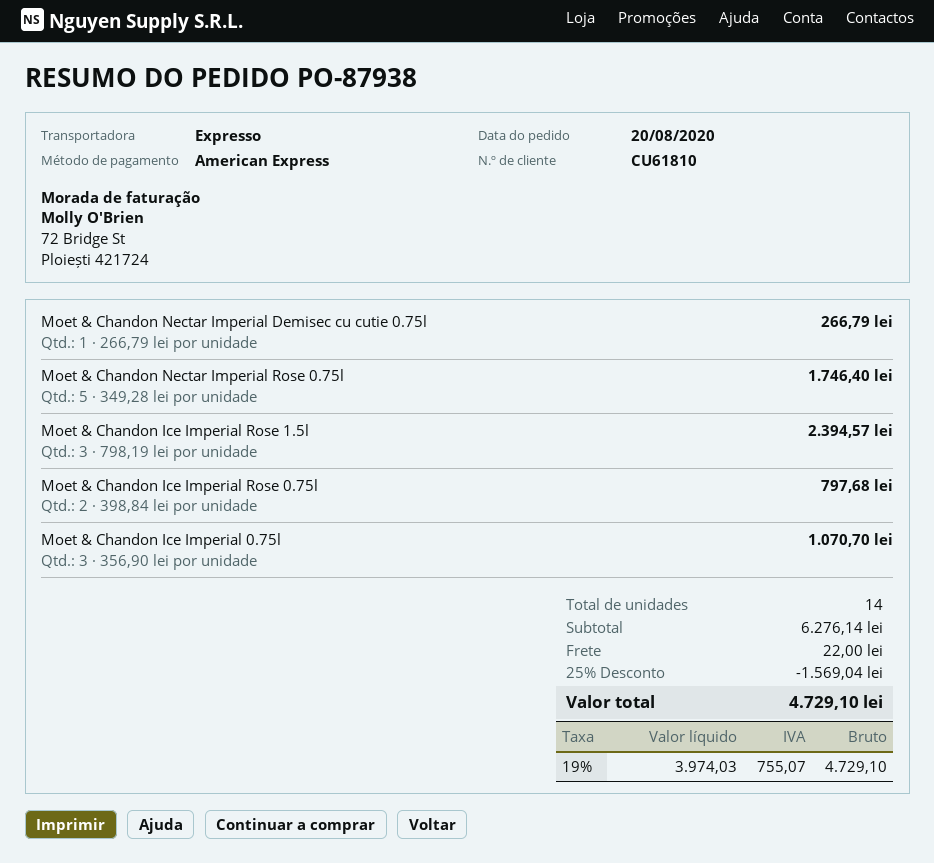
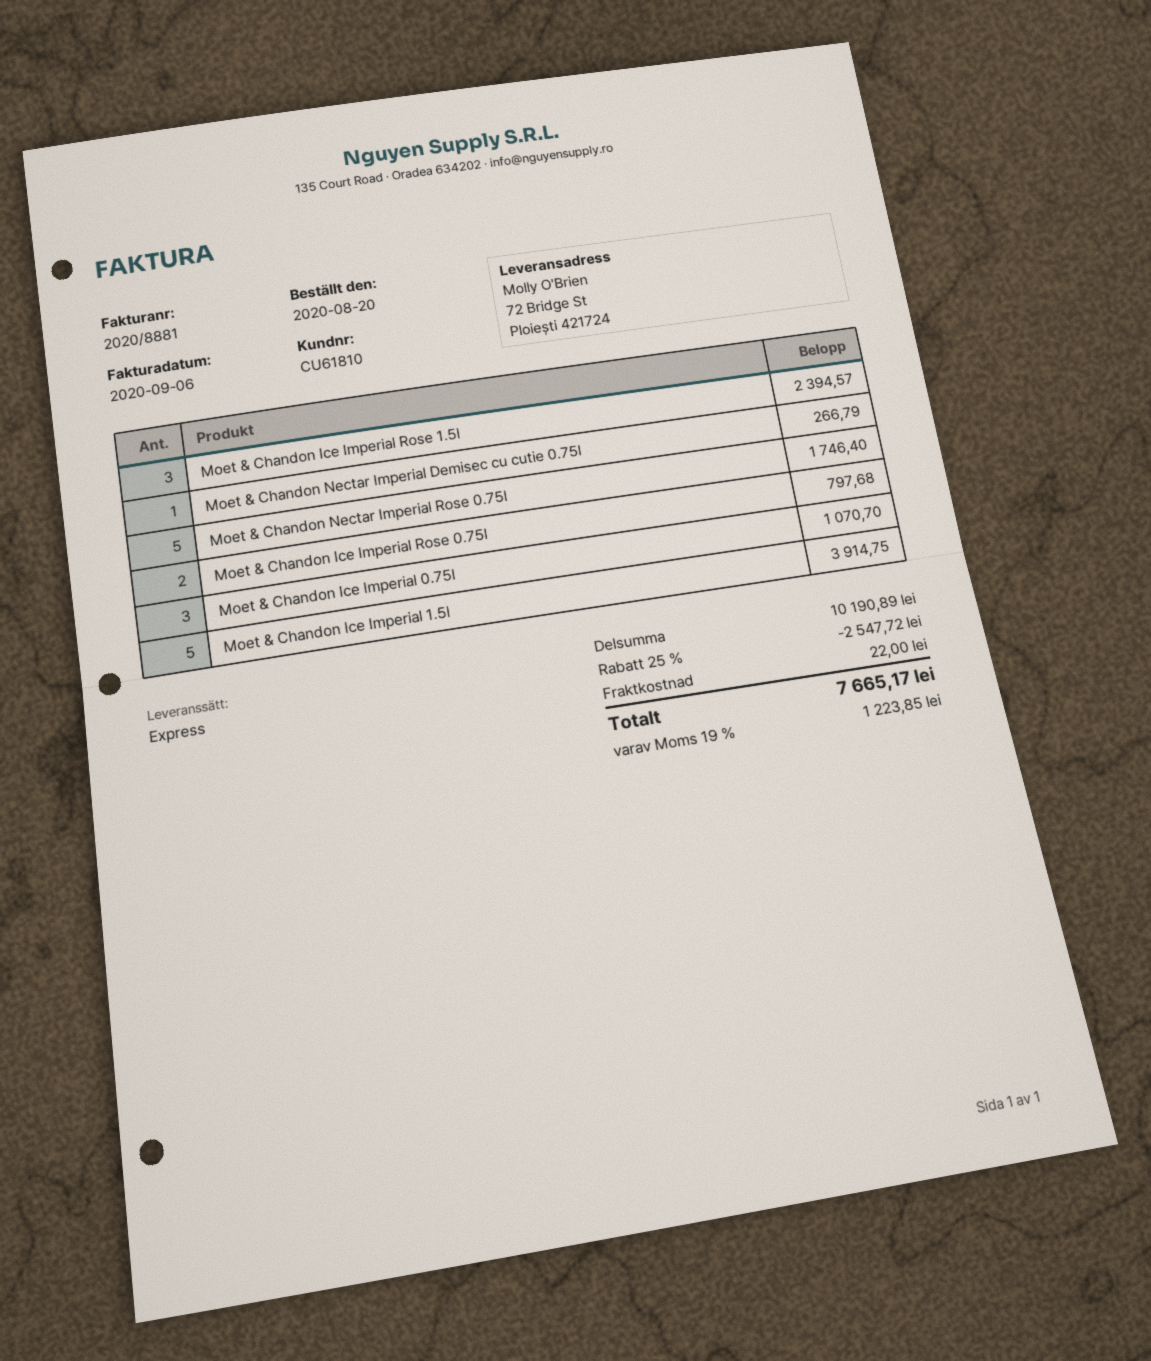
Moet & Chandon Ice Imperial 1.5l: none -> 5 for 3914.75
subtotal: 6276.14 -> 10190.89
discount: 25% = 1569.04 -> 25% = 2547.72
tax: 19% = 755.07 -> 19% = 1223.85
total: 4729.10 -> 7665.17

